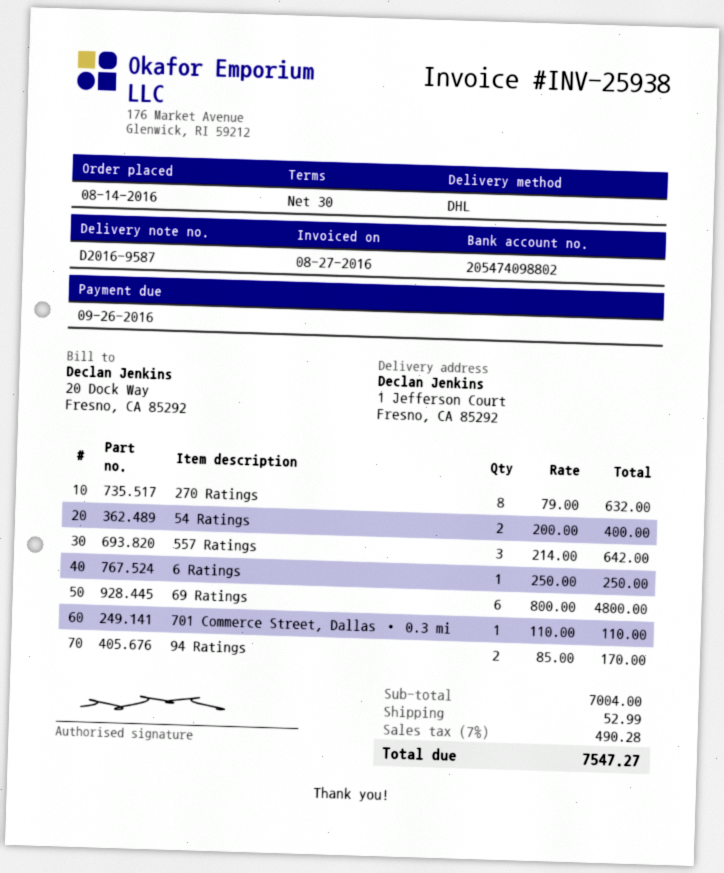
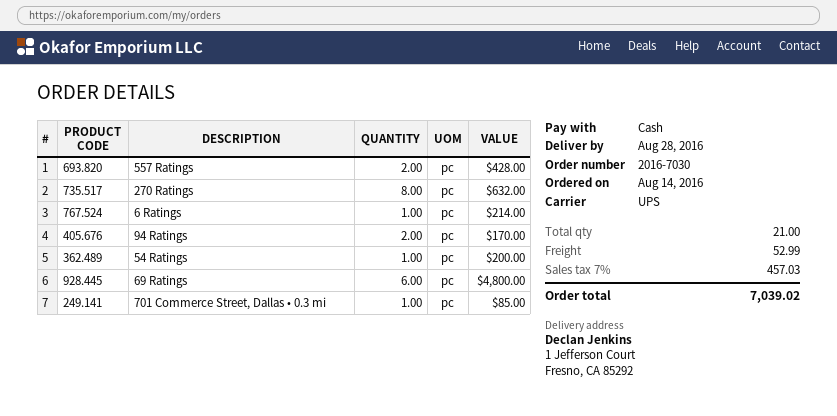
shipping method: DHL -> UPS
54 Ratings: 2 for 400.00 -> 1 for 200.00
557 Ratings: 3 for 642.00 -> 2 for 428.00
6 Ratings: 1 for 250.00 -> 1 for 214.00
701 Commerce Street, Dallas • 0.3 mi: 1 for 110.00 -> 1 for 85.00
tax: 7% = 490.28 -> 7% = 457.03
total: 7547.27 -> 7039.02

